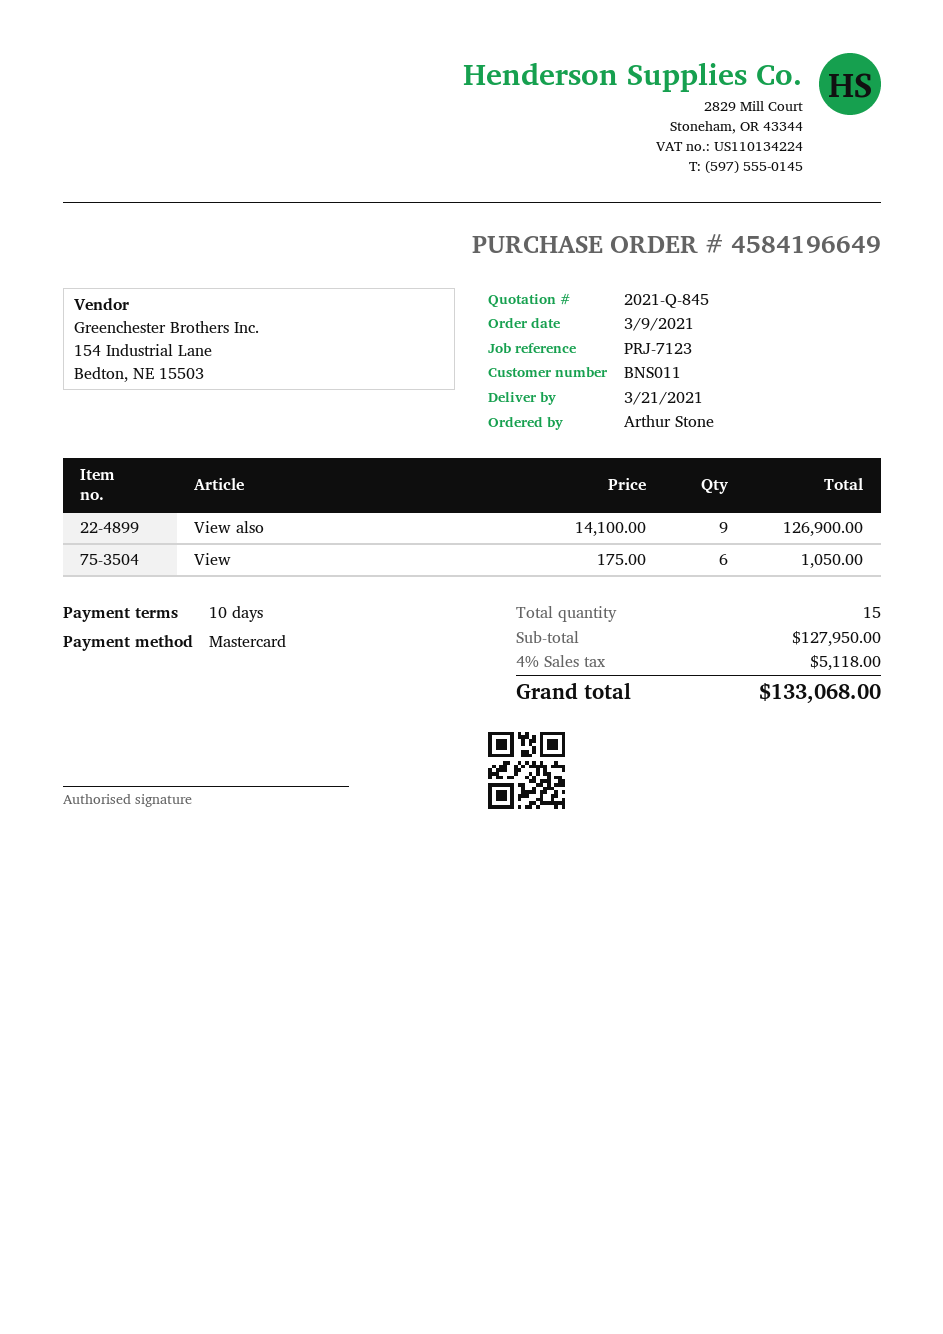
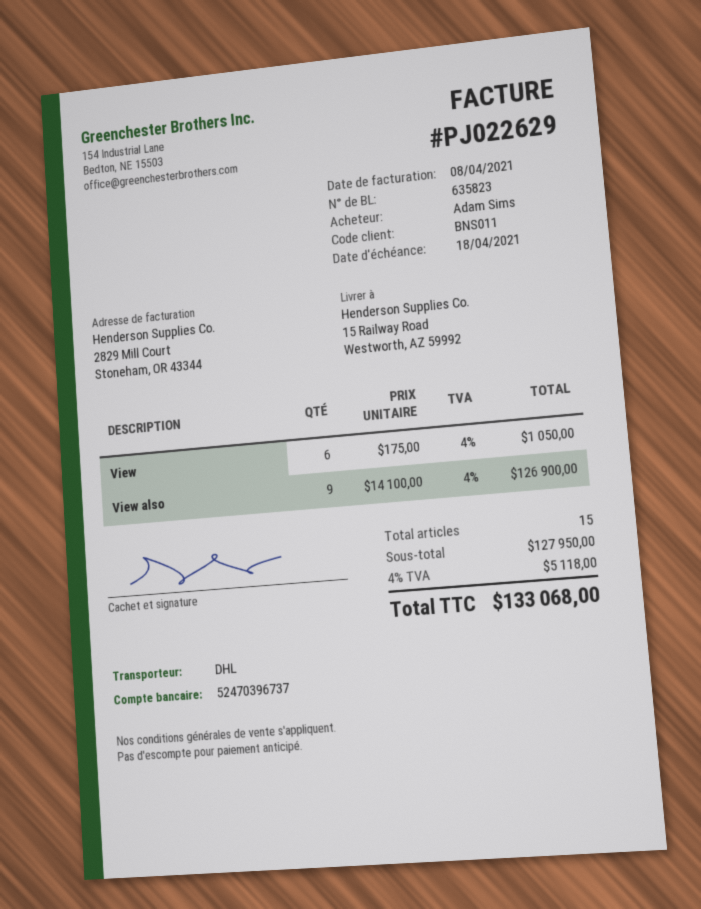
ordered by: Arthur Stone -> Adam Sims

